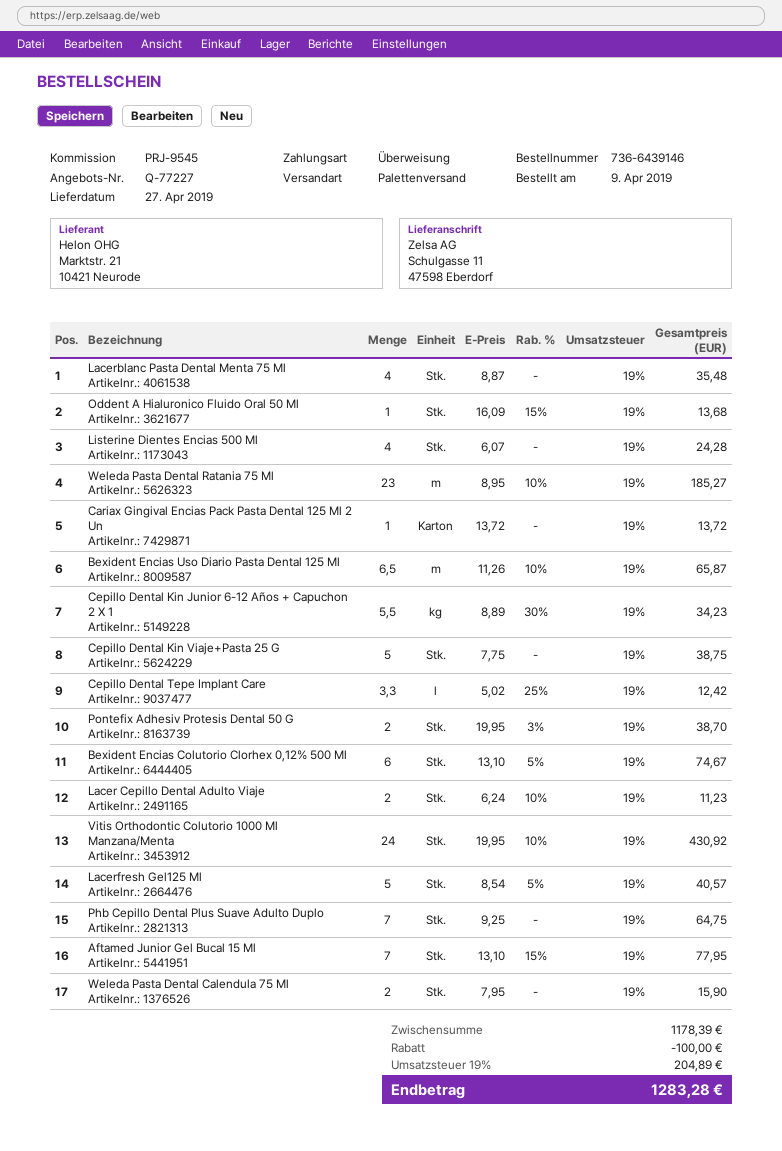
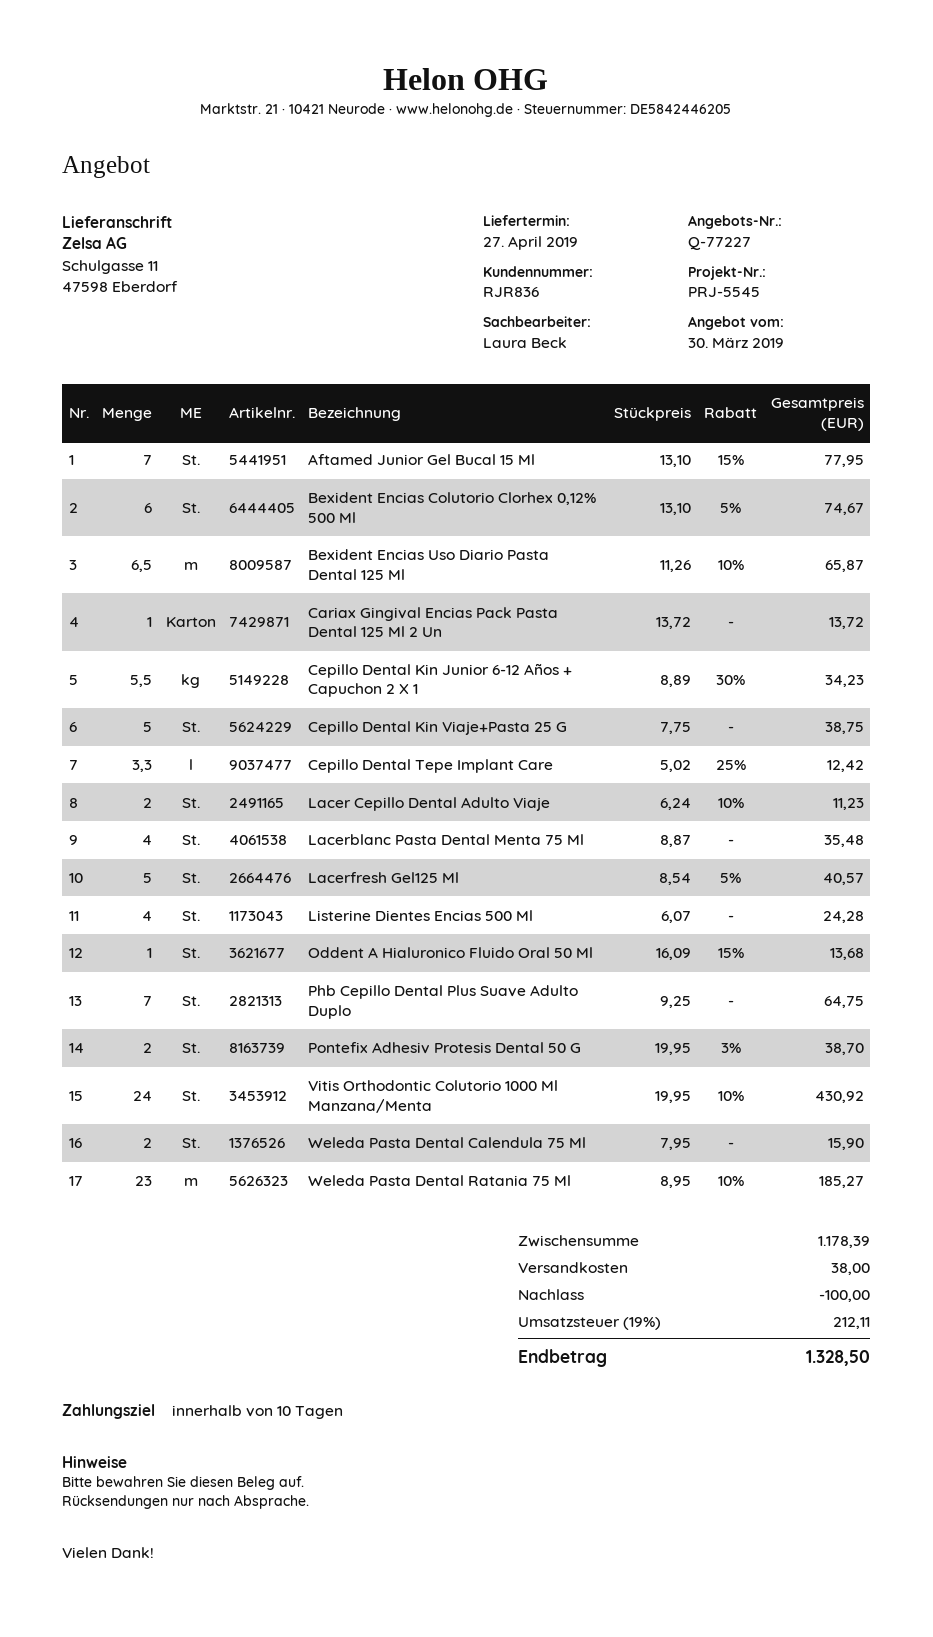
reference: PRJ-9545 -> PRJ-5545
shipping: none -> 38.00
tax: 19% = 204.89 -> 19% = 212.11
total: 1283.28 -> 1328.50

